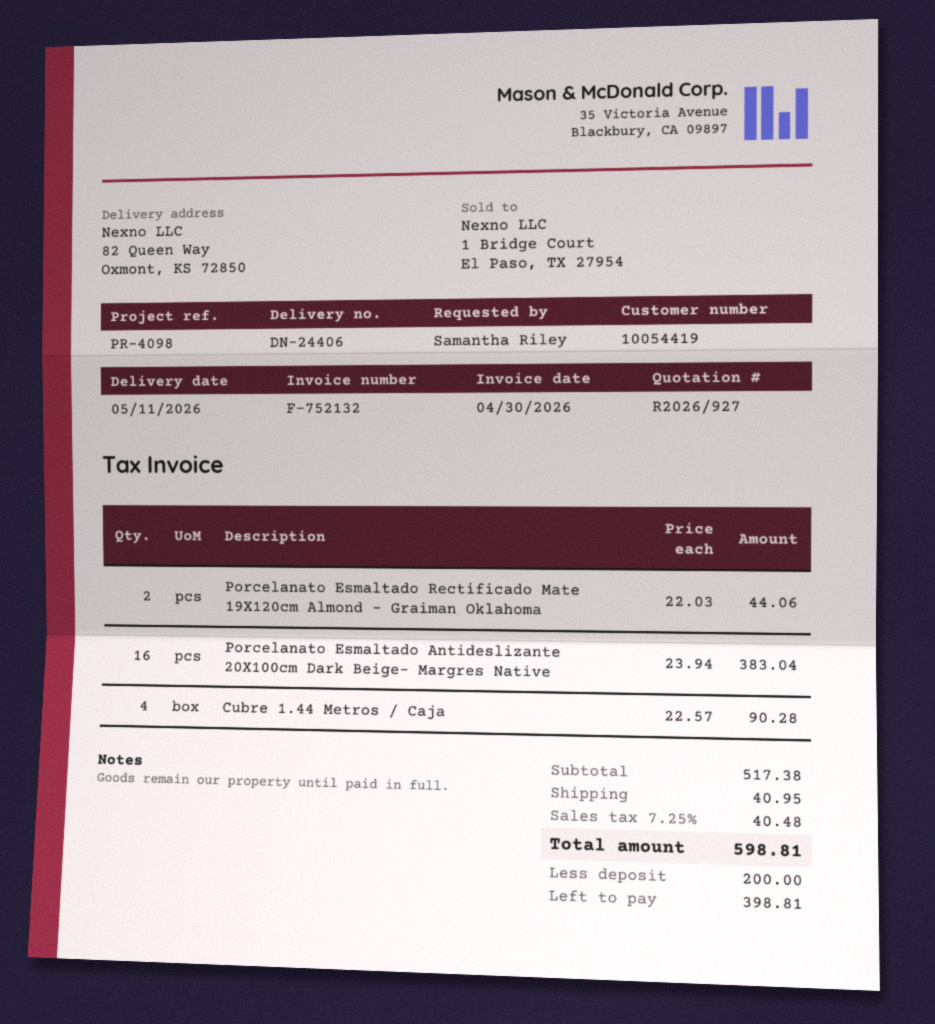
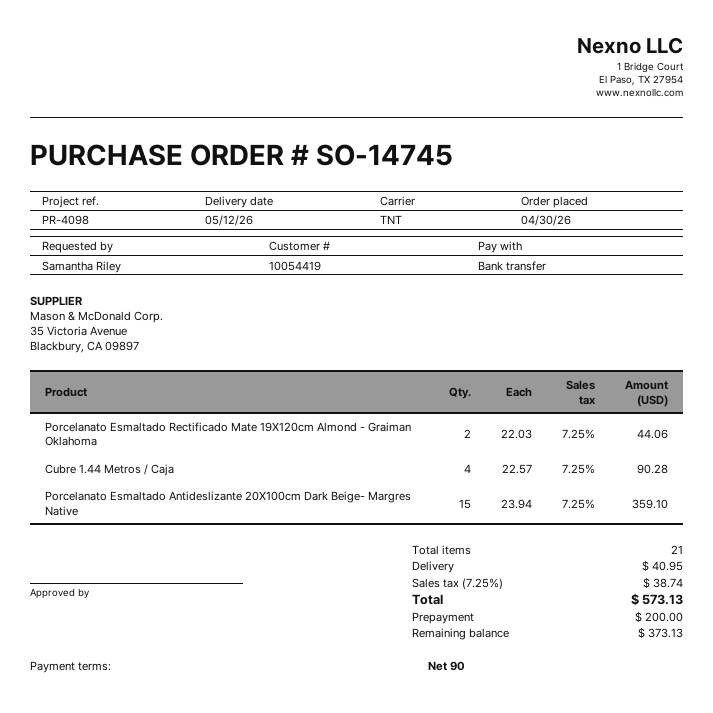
delivery date: 2026-05-11 -> 2026-05-12
Porcelanato Esmaltado Antideslizante 20X100cm Dark Beige- Margres Native: 16 x 23.94 = 383.04 -> 15 x 23.94 = 359.10
tax: 7.25% = 40.48 -> 7.25% = 38.74
total: 598.81 -> 573.13
balance: 398.81 -> 373.13

